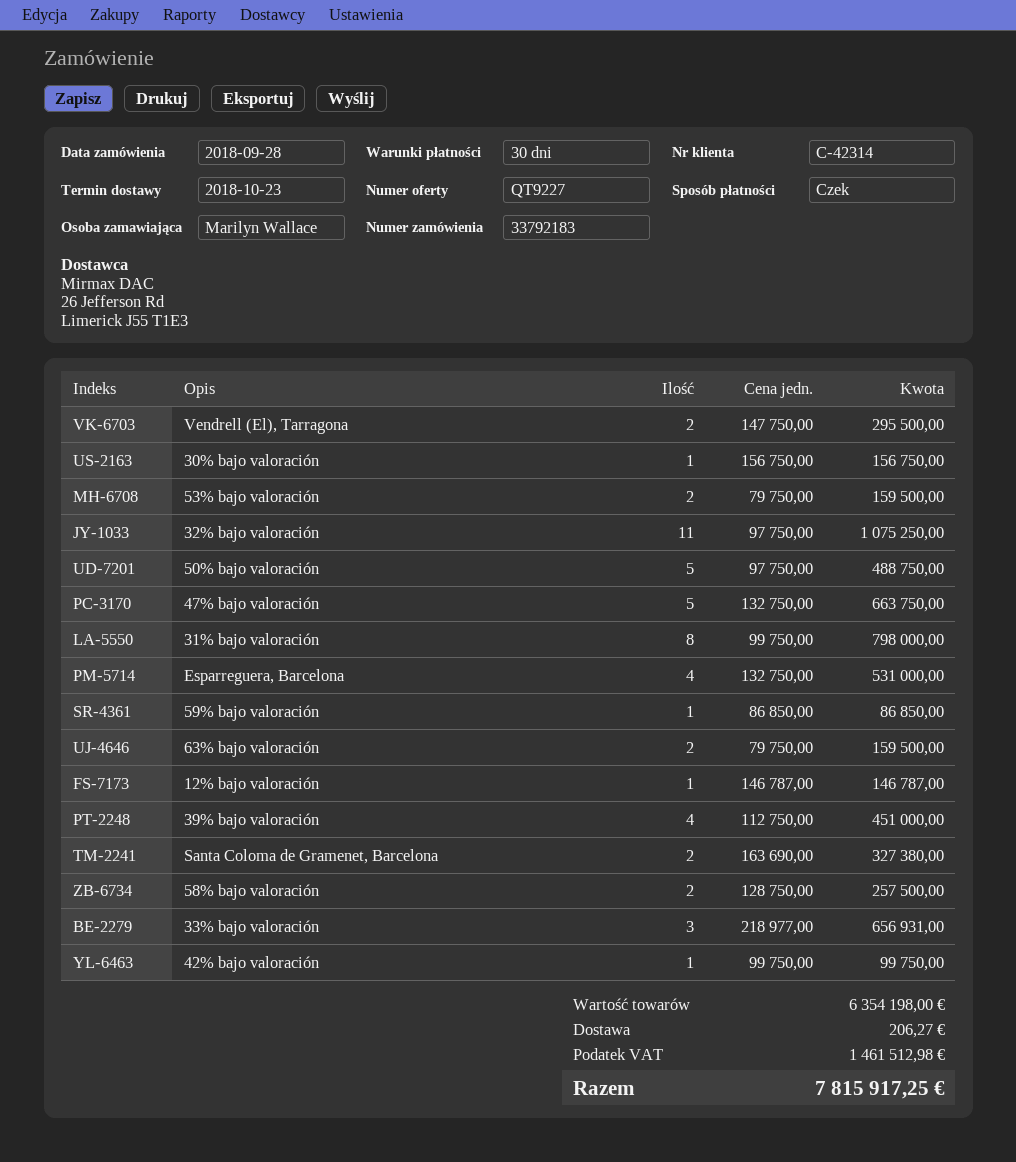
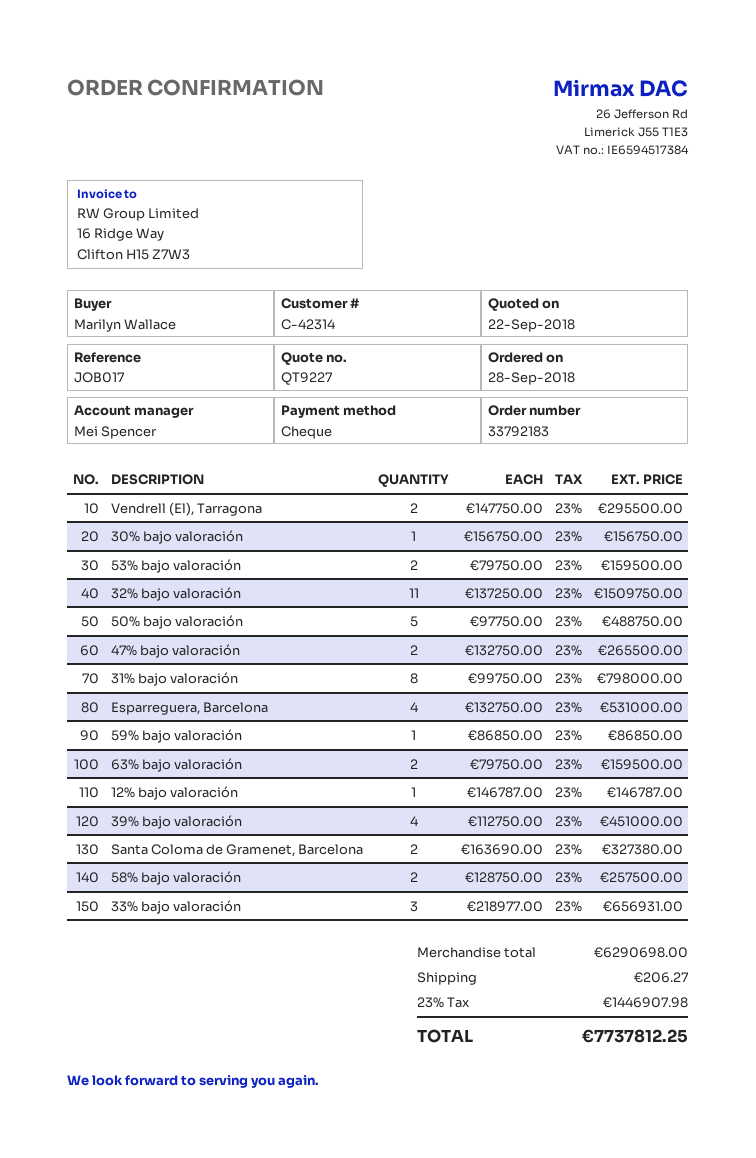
32% bajo valoración: 11 x 97750.00 = 1075250.00 -> 11 x 137250.00 = 1509750.00
47% bajo valoración: 5 x 132750.00 = 663750.00 -> 2 x 132750.00 = 265500.00
42% bajo valoración: 1 x 99750.00 = 99750.00 -> none
subtotal: 6354198.00 -> 6290698.00
tax: 1461512.98 -> 1446907.98
total: 7815917.25 -> 7737812.25

